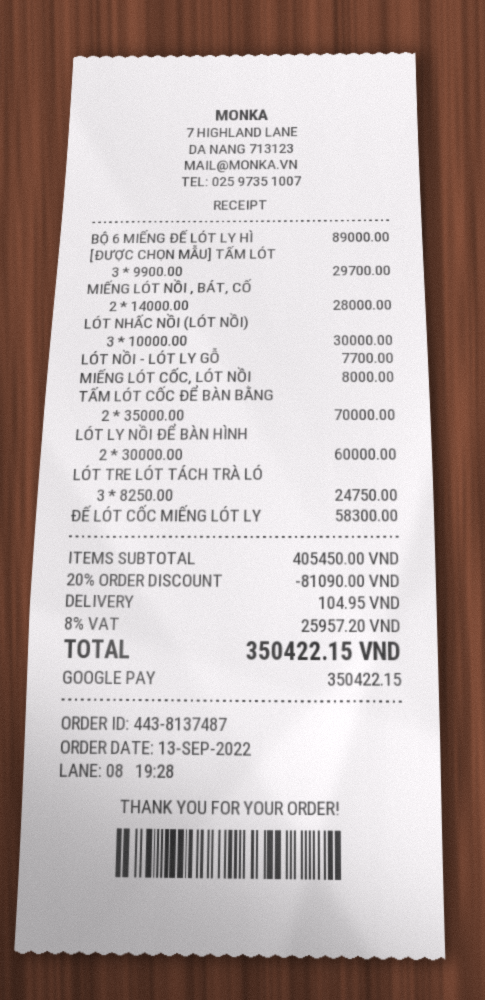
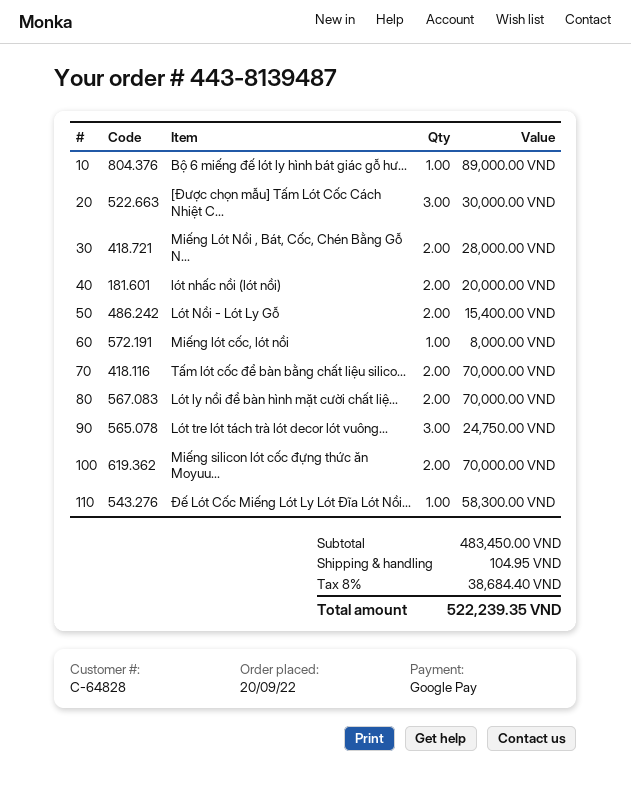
order number: 443-8137487 -> 443-8139487
order date: 2022-09-13 -> 2022-09-20
[ĐƯỢC CHỌN MẪU] TẤM LÓT: 3 for 29700.00 -> 3 for 30000.00
LÓT NHẤC NỒI (LÓT NỒI): 3 for 30000.00 -> 2 for 20000.00
LÓT NỒI - LÓT LY GỖ: 1 for 7700.00 -> 2 for 15400.00
LÓT LY NỒI ĐỂ BÀN HÌNH: 2 for 60000.00 -> 2 for 70000.00
Miếng silicon lót cốc đựng thức ăn Moyuu...: none -> 2 for 70000.00
subtotal: 405450.00 -> 483450.00
discount: 20% = 81090.00 -> none
tax: 8% = 25957.20 -> 8% = 38684.40
total: 350422.15 -> 522239.35

